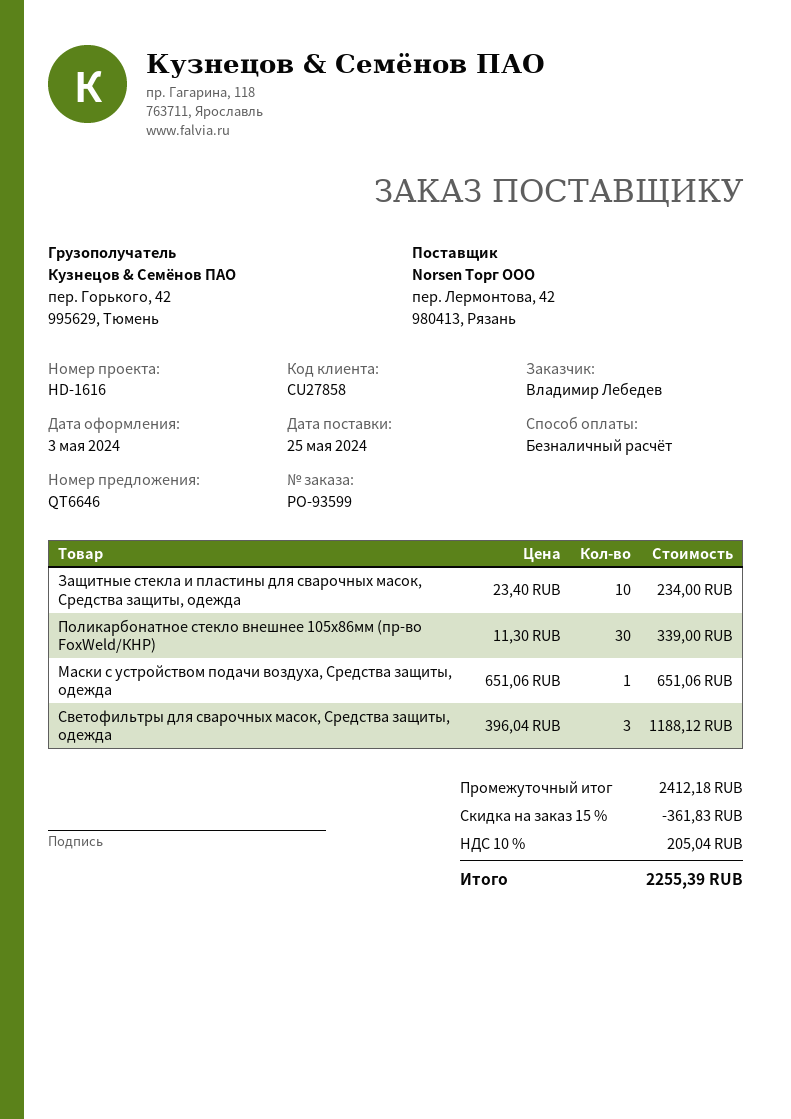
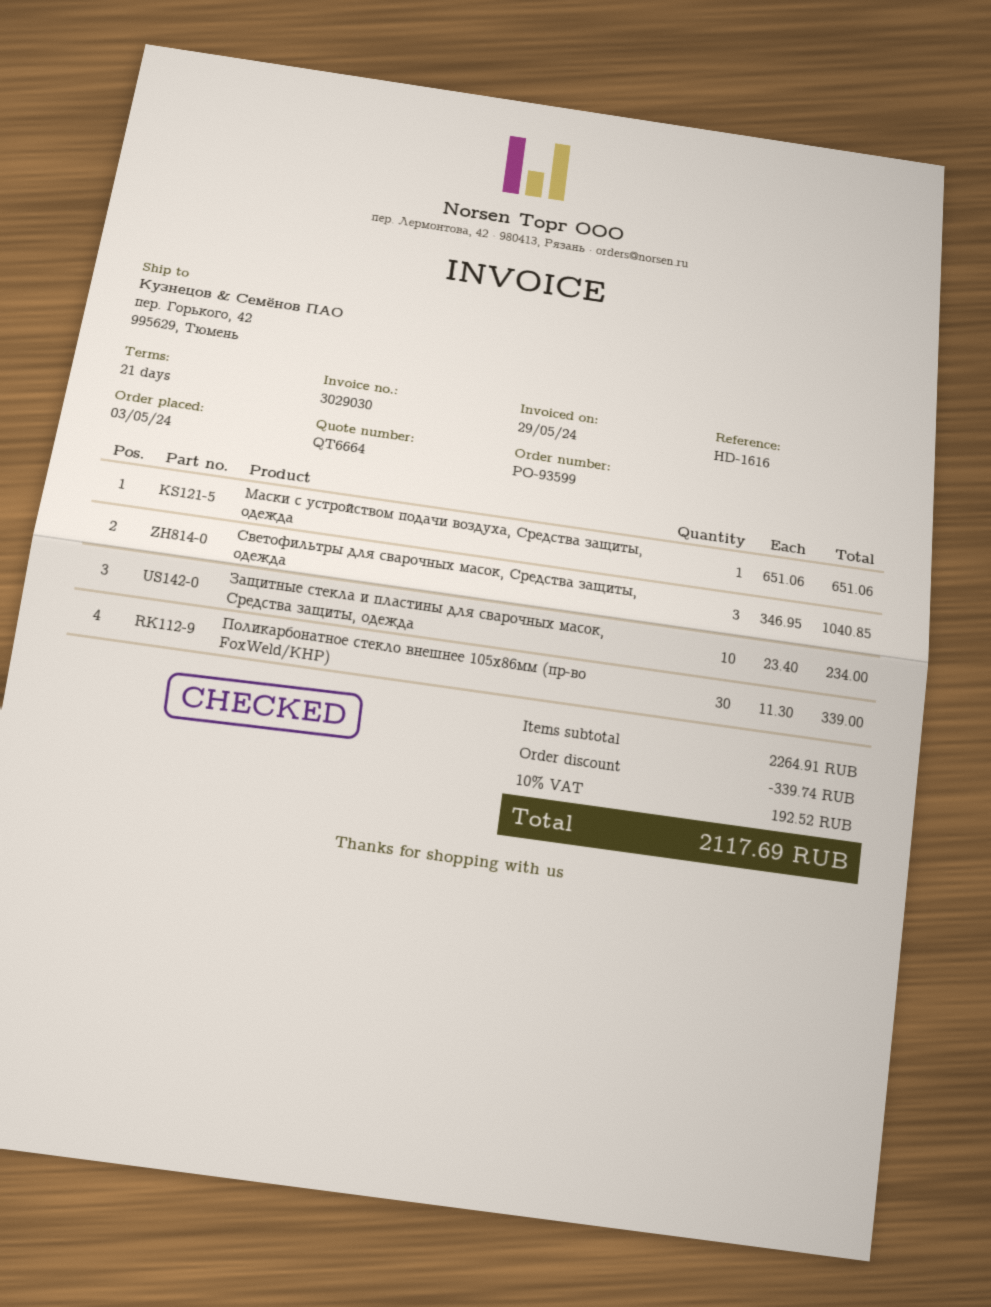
quote number: QT6646 -> QT6664
Светофильтры для сварочных масок, Средства защиты, одежда: 3 x 396.04 = 1188.12 -> 3 x 346.95 = 1040.85
subtotal: 2412.18 -> 2264.91
discount: 361.83 -> 339.74
tax: 10% = 205.04 -> 10% = 192.52
total: 2255.39 -> 2117.69

